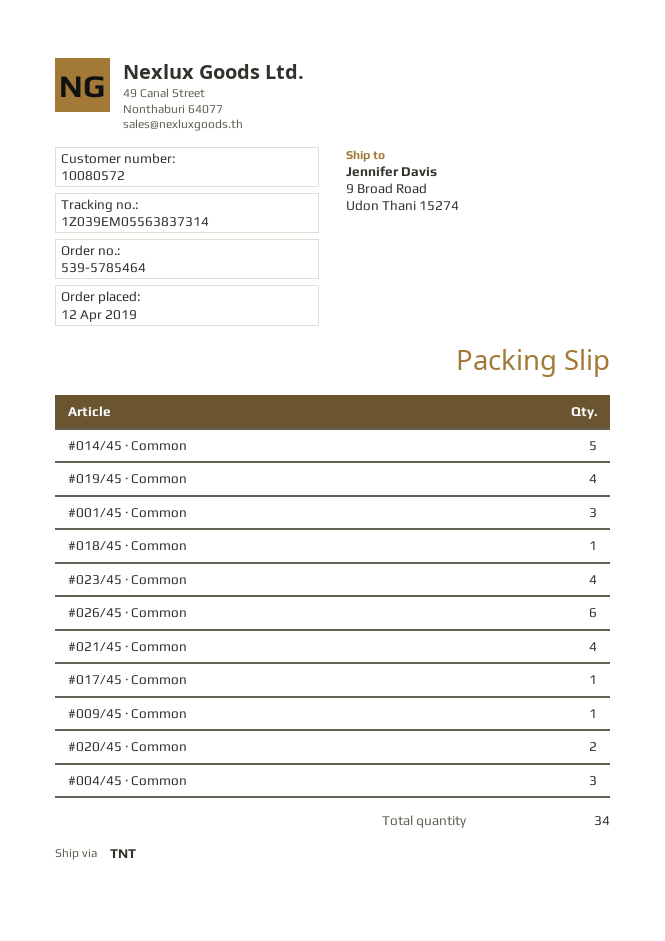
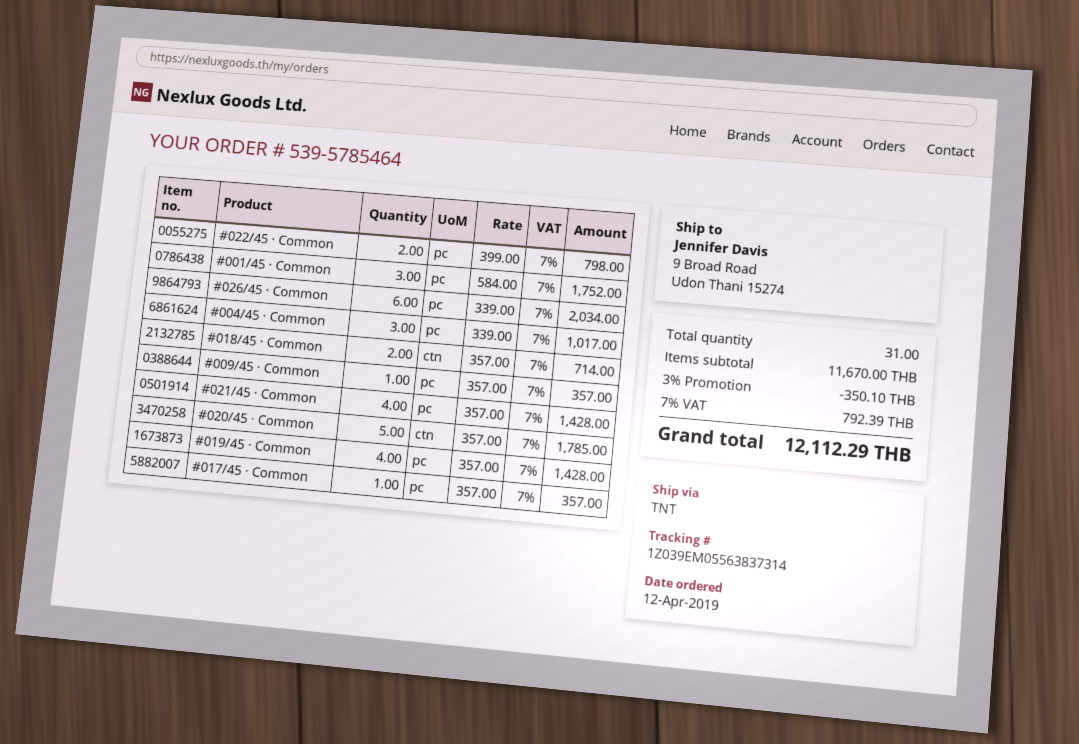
#014/45 · Common: 5 -> none
#018/45 · Common: 1 -> 2
#023/45 · Common: 4 -> none
#020/45 · Common: 2 -> 5
#022/45 · Common: none -> 2
total quantity: 34 -> 31

